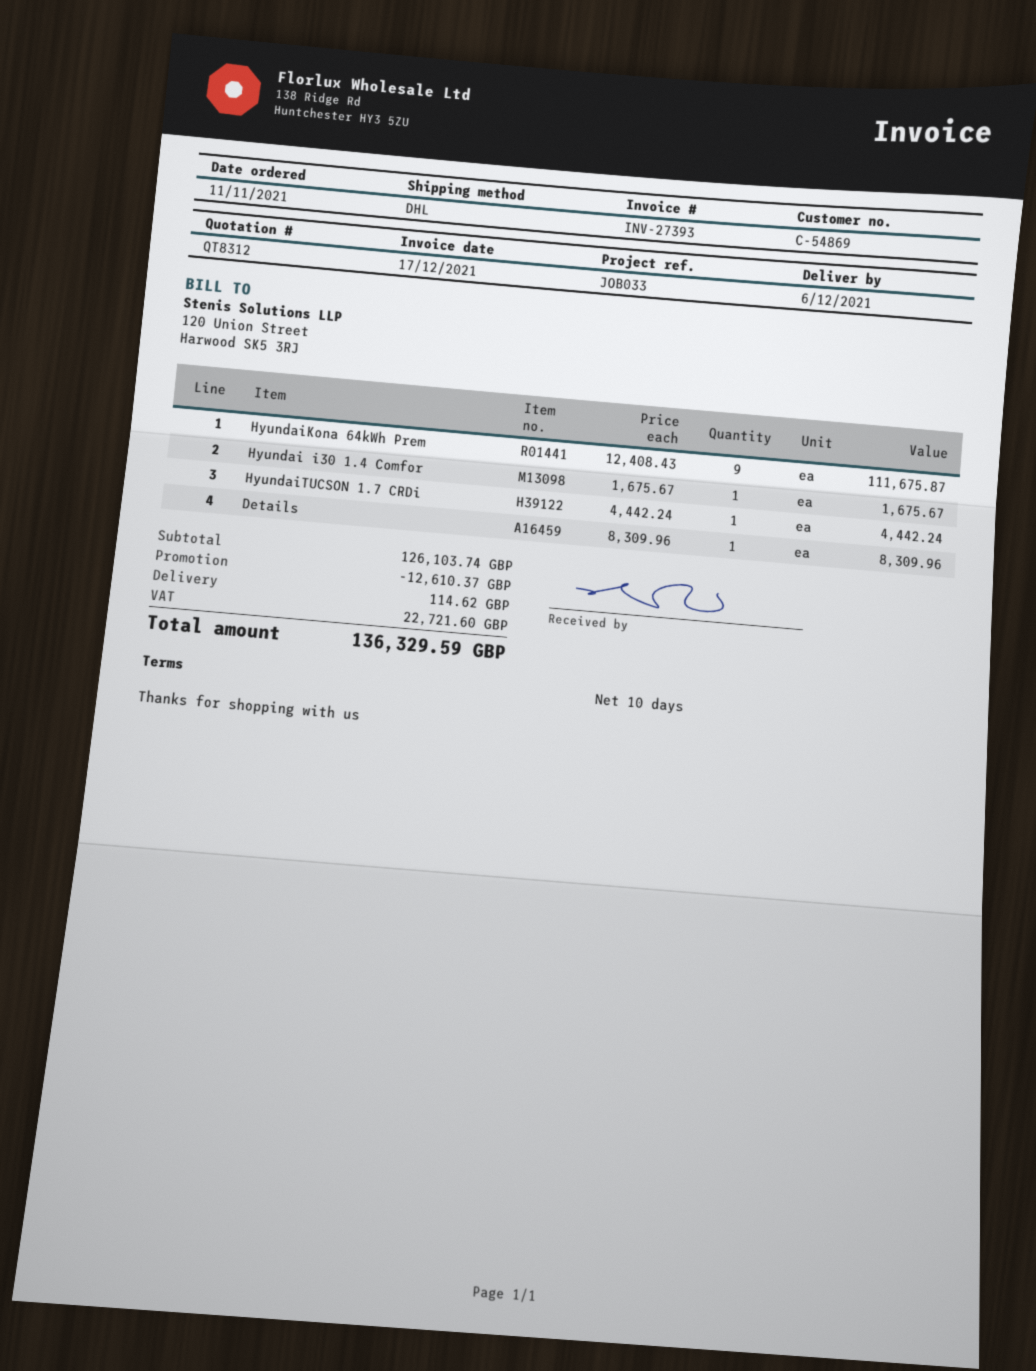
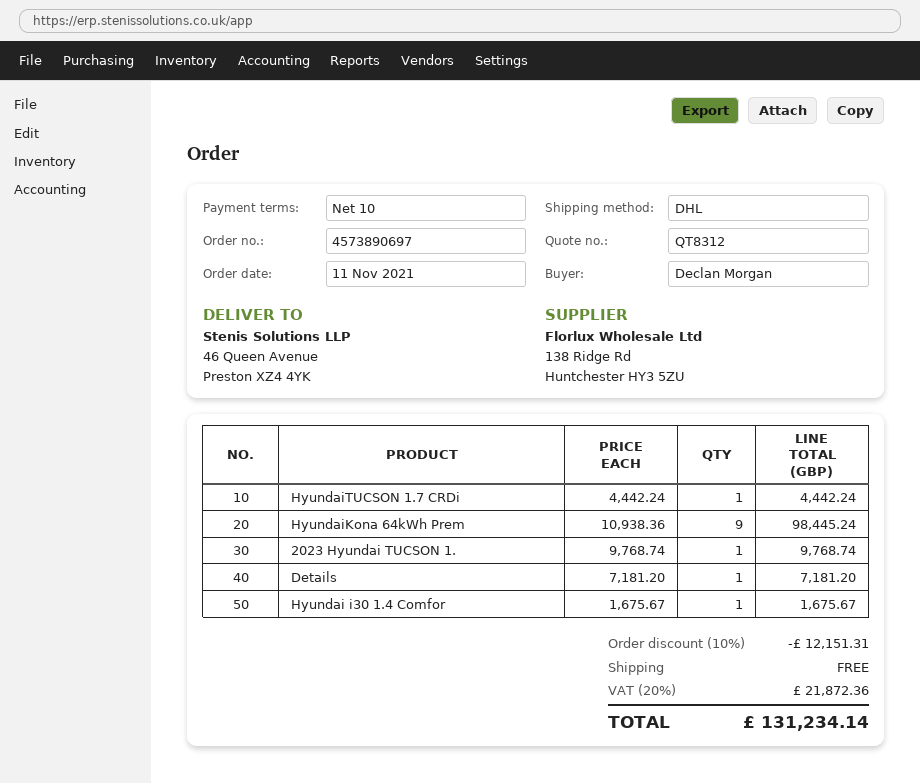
HyundaiKona 64kWh Prem: 9 x 12408.43 = 111675.87 -> 9 x 10938.36 = 98445.24
Details: 1 x 8309.96 = 8309.96 -> 1 x 7181.20 = 7181.20
2023 Hyundai TUCSON 1.: none -> 1 x 9768.74 = 9768.74
discount: 12610.37 -> 12151.31
shipping: 114.62 -> 0.00
tax: 22721.60 -> 21872.36
total: 136329.59 -> 131234.14

